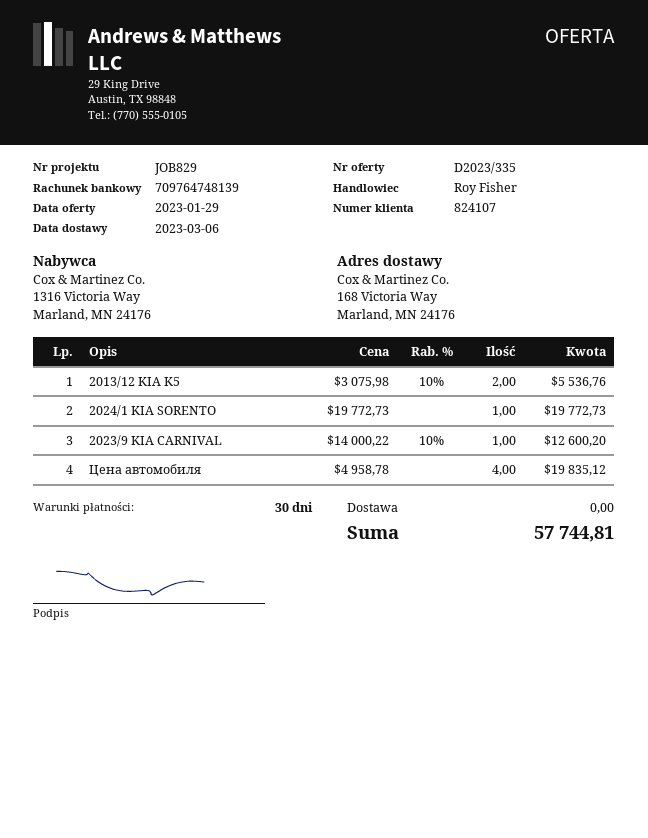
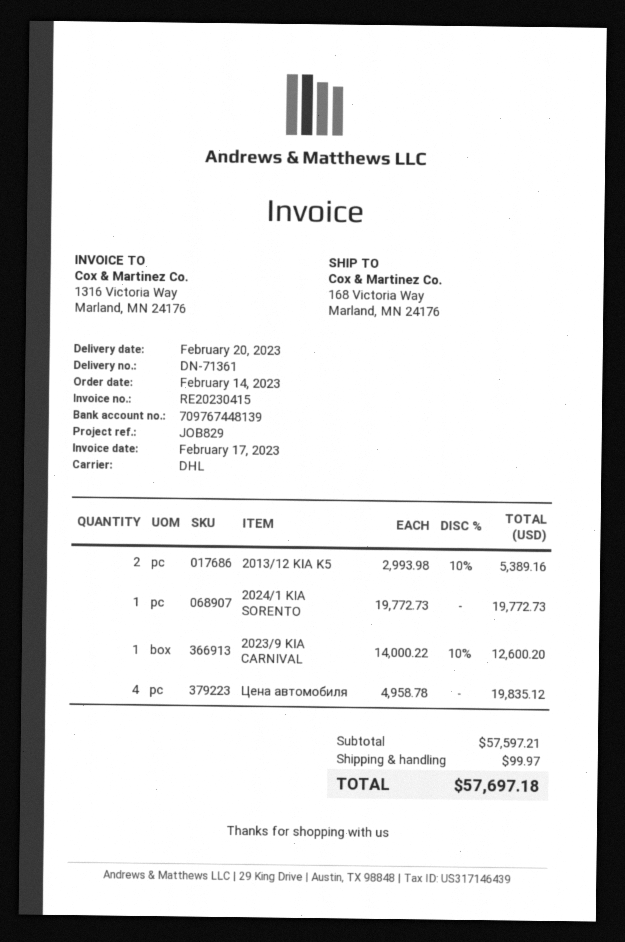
delivery date: 2023-03-06 -> 2023-02-20
bank account: 709764748139 -> 709767448139
2013/12 KIA K5: 2 x 3075.98 - 10% = 5536.76 -> 2 x 2993.98 - 10% = 5389.16
shipping: 0.00 -> 99.97
total: 57744.81 -> 57697.18

